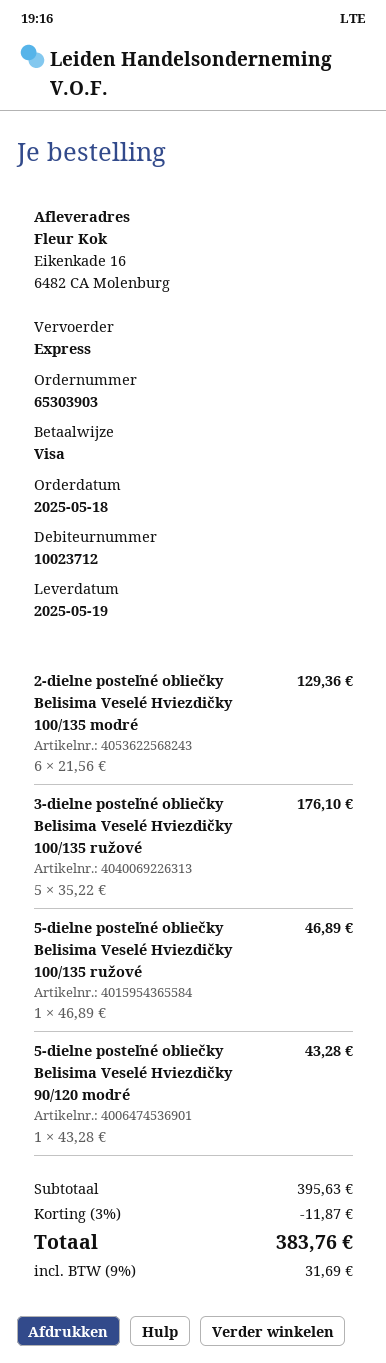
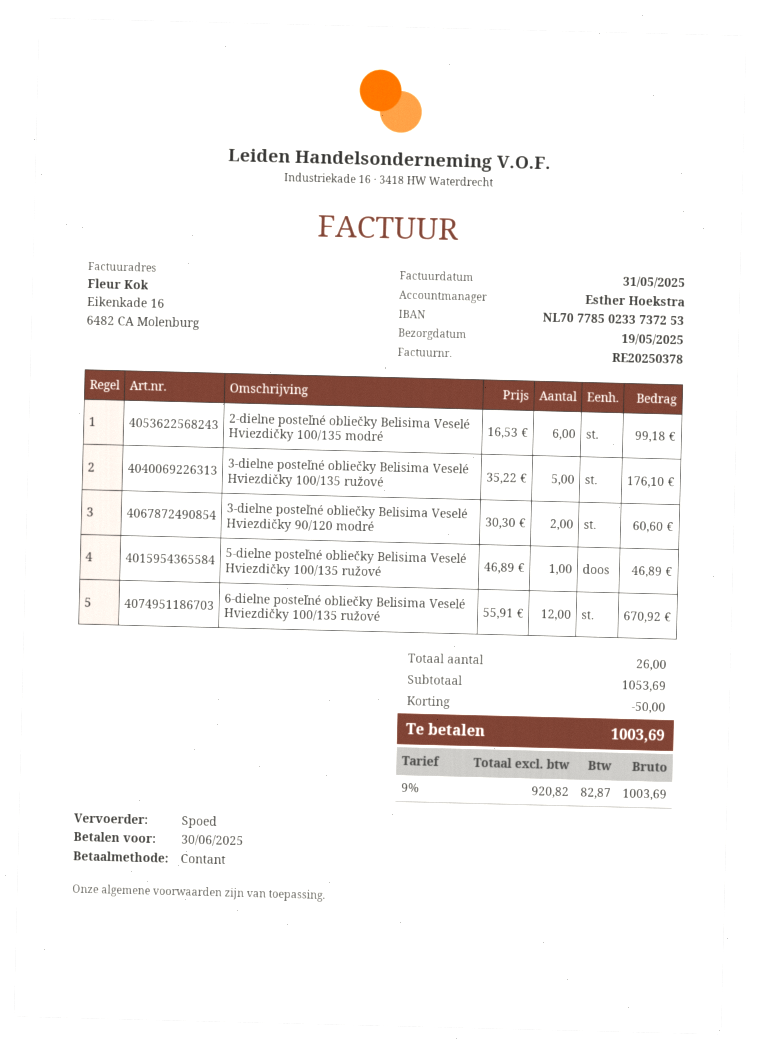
payment method: Visa -> cash
2-dielne posteľné obliečky Belisima Veselé Hviezdičky 100/135 modré: 6 x 21.56 = 129.36 -> 6 x 16.53 = 99.18
5-dielne posteľné obliečky Belisima Veselé Hviezdičky 90/120 modré: 1 x 43.28 = 43.28 -> none
3-dielne posteľné obliečky Belisima Veselé Hviezdičky 90/120 modré: none -> 2 x 30.30 = 60.60
6-dielne posteľné obliečky Belisima Veselé Hviezdičky 100/135 ružové: none -> 12 x 55.91 = 670.92
subtotal: 395.63 -> 1053.69
discount: 11.87 -> 50.00
tax: 9% = 31.69 -> 9% = 82.87
total: 383.76 -> 1003.69

